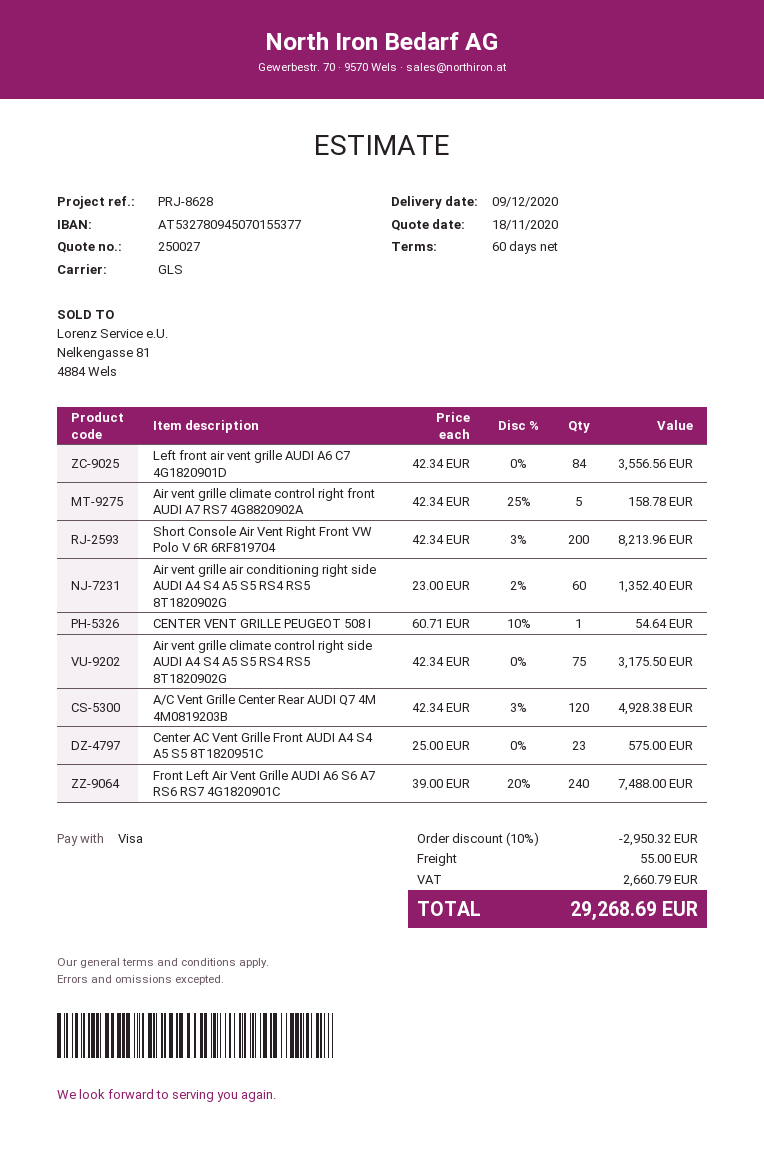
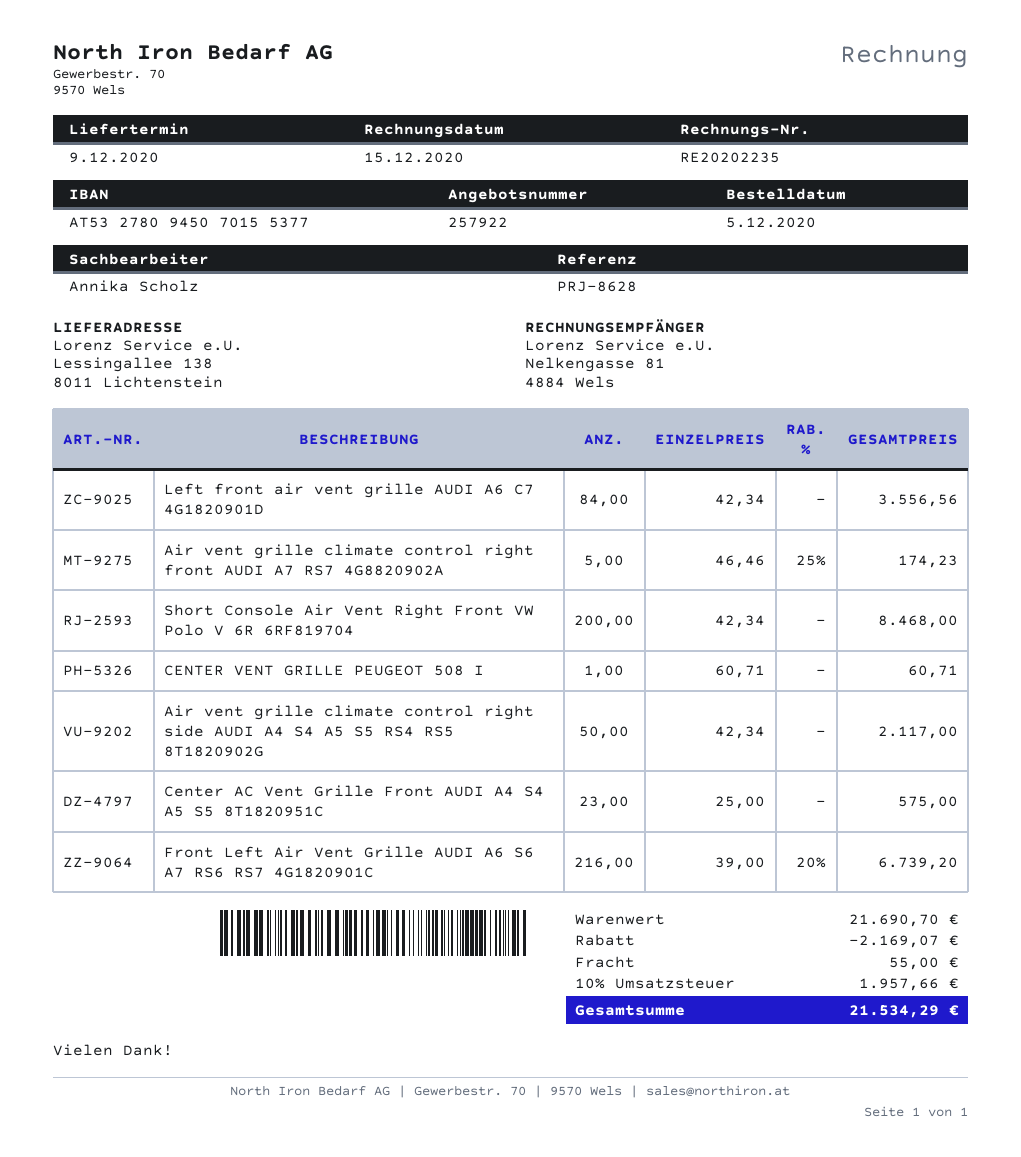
quote number: 250027 -> 257922
Air vent grille climate control right front AUDI A7 RS7 4G8820902A: 5 x 42.34 - 25% = 158.78 -> 5 x 46.46 - 25% = 174.23
Short Console Air Vent Right Front VW Polo V 6R 6RF819704: 200 x 42.34 - 3% = 8213.96 -> 200 x 42.34 = 8468.00
Air vent grille air conditioning right side AUDI A4 S4 A5 S5 RS4 RS5 8T1820902G: 60 x 23.00 - 2% = 1352.40 -> none
CENTER VENT GRILLE PEUGEOT 508 I: 1 x 60.71 - 10% = 54.64 -> 1 x 60.71 = 60.71
Air vent grille climate control right side AUDI A4 S4 A5 S5 RS4 RS5 8T1820902G: 75 x 42.34 = 3175.50 -> 50 x 42.34 = 2117.00
A/C Vent Grille Center Rear AUDI Q7 4M 4M0819203B: 120 x 42.34 - 3% = 4928.38 -> none
Front Left Air Vent Grille AUDI A6 S6 A7 RS6 RS7 4G1820901C: 240 x 39.00 - 20% = 7488.00 -> 216 x 39.00 - 20% = 6739.20
discount: 2950.32 -> 2169.07
tax: 2660.79 -> 1957.66
total: 29268.69 -> 21534.29

